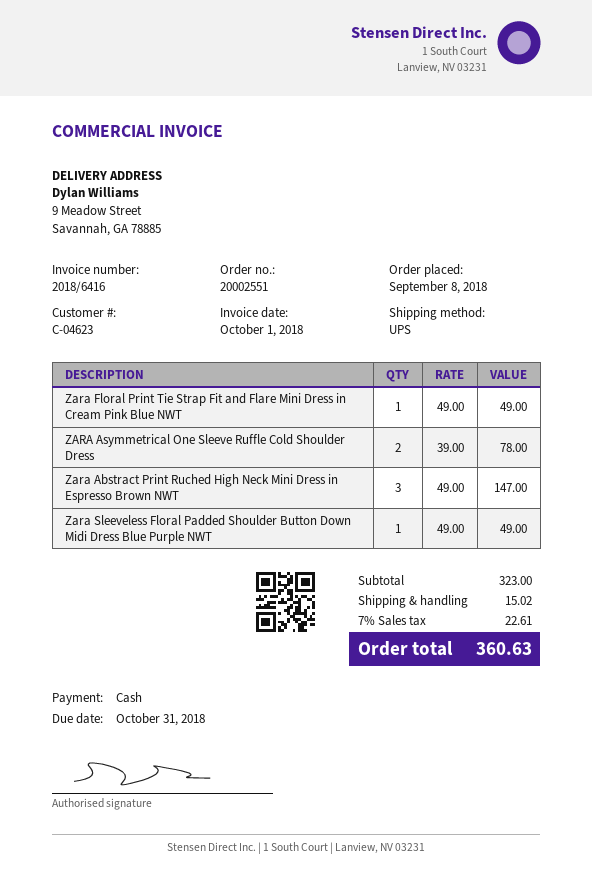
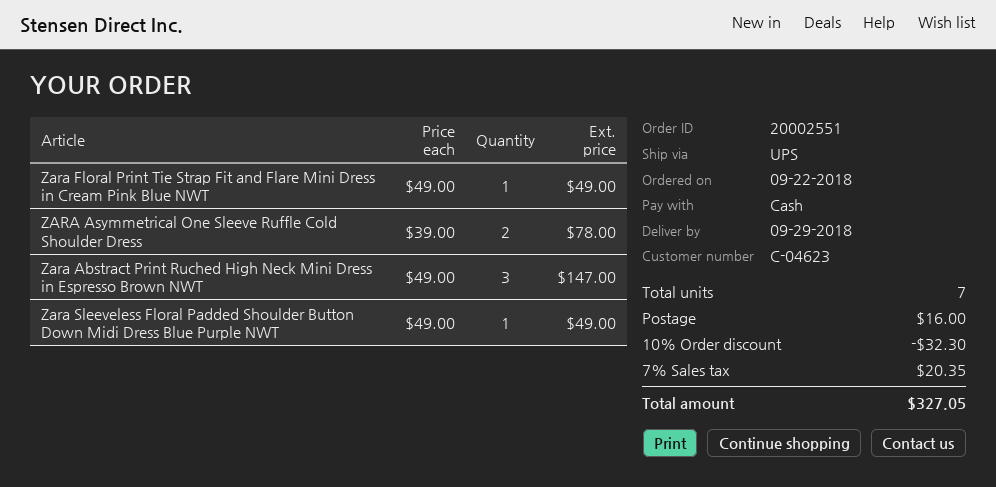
order date: 2018-09-08 -> 2018-09-22
discount: none -> 10% = 32.30
shipping: 15.02 -> 16.00
tax: 7% = 22.61 -> 7% = 20.35
total: 360.63 -> 327.05

